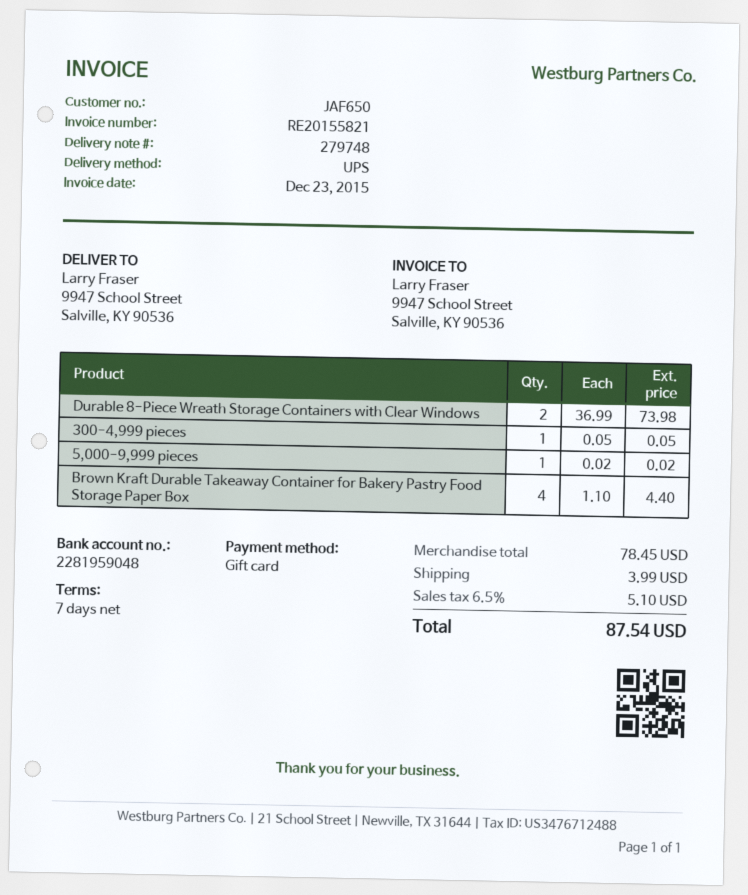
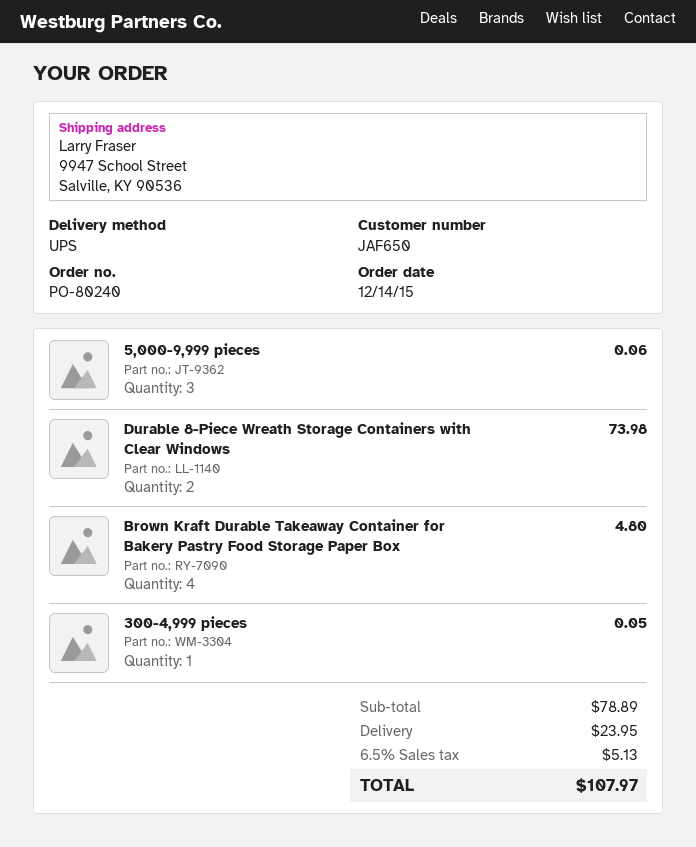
5,000-9,999 pieces: 1 for 0.02 -> 3 for 0.06
Brown Kraft Durable Takeaway Container for Bakery Pastry Food Storage Paper Box: 4 for 4.40 -> 4 for 4.80
subtotal: 78.45 -> 78.89
shipping: 3.99 -> 23.95
tax: 6.5% = 5.10 -> 6.5% = 5.13
total: 87.54 -> 107.97

